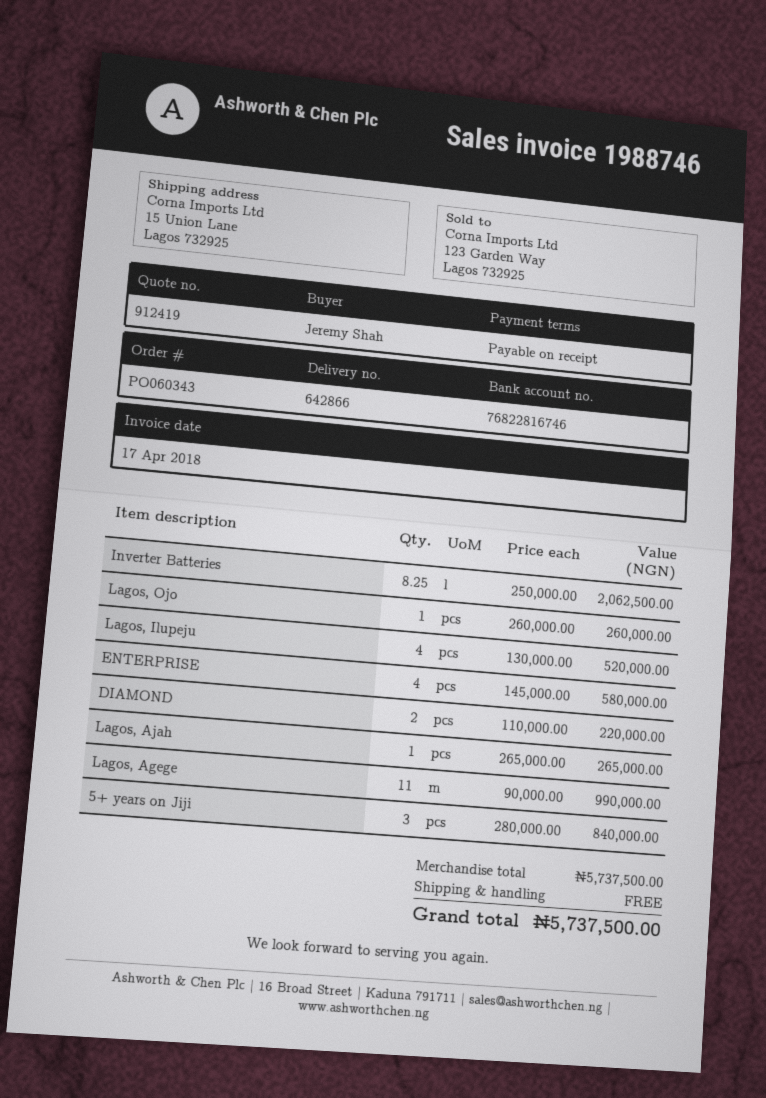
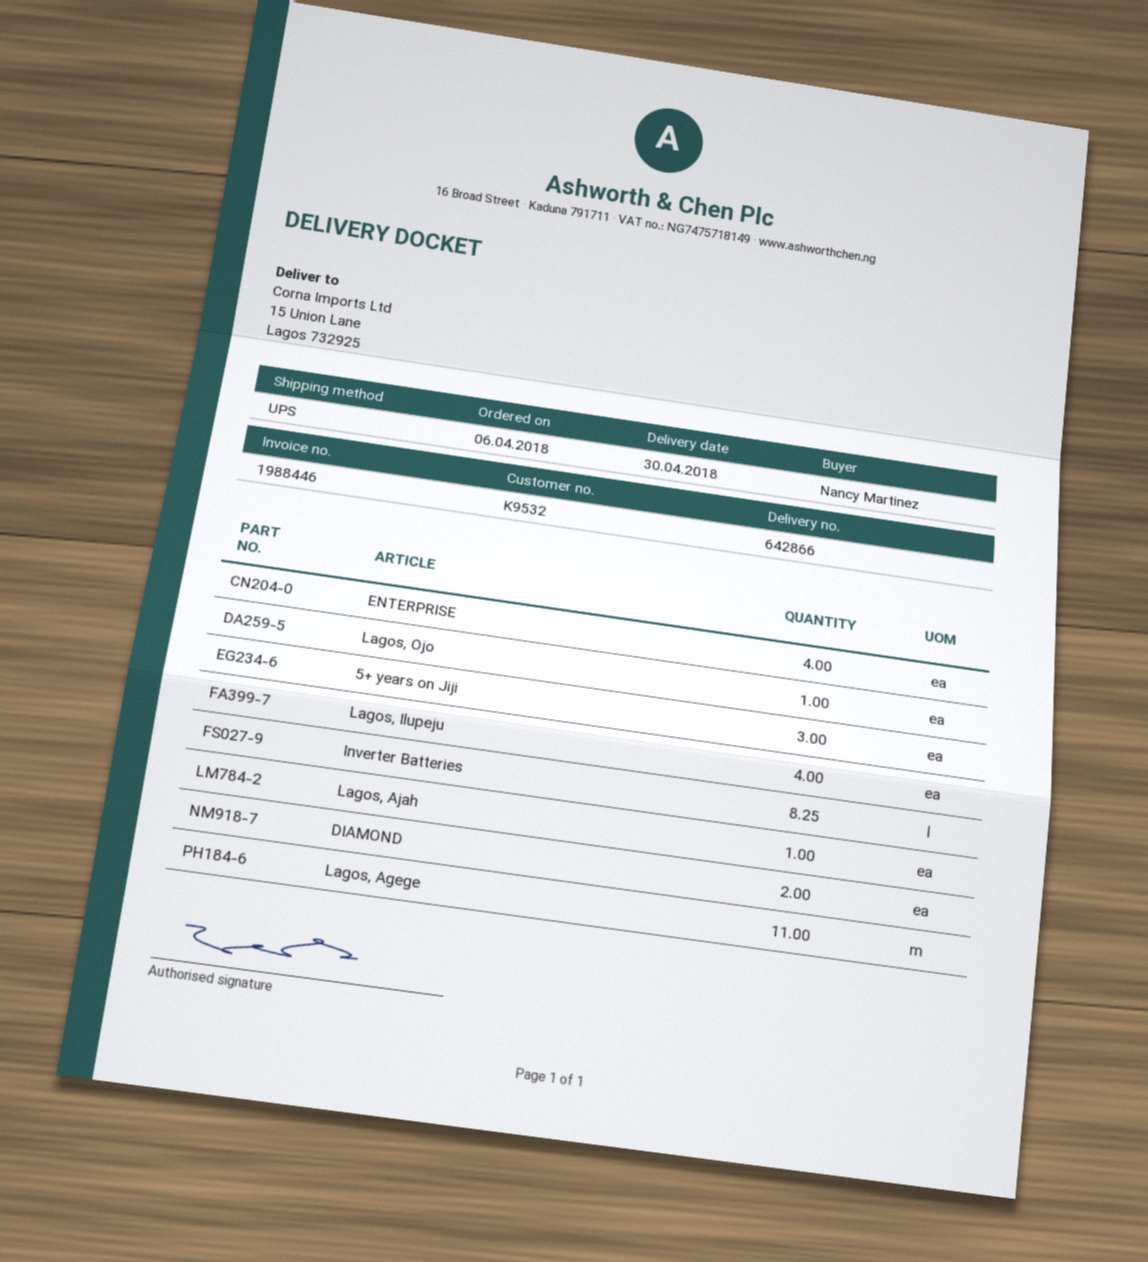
invoice number: 1988746 -> 1988446
ordered by: Jeremy Shah -> Nancy Martinez

